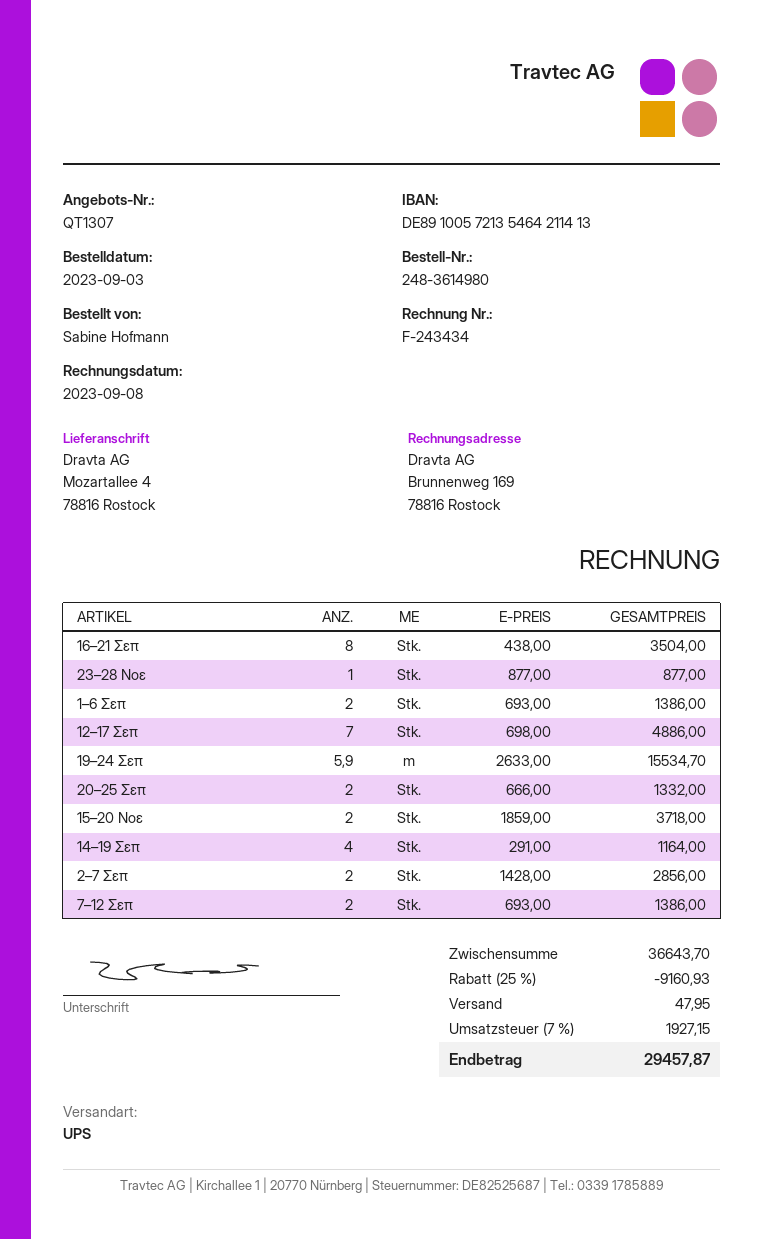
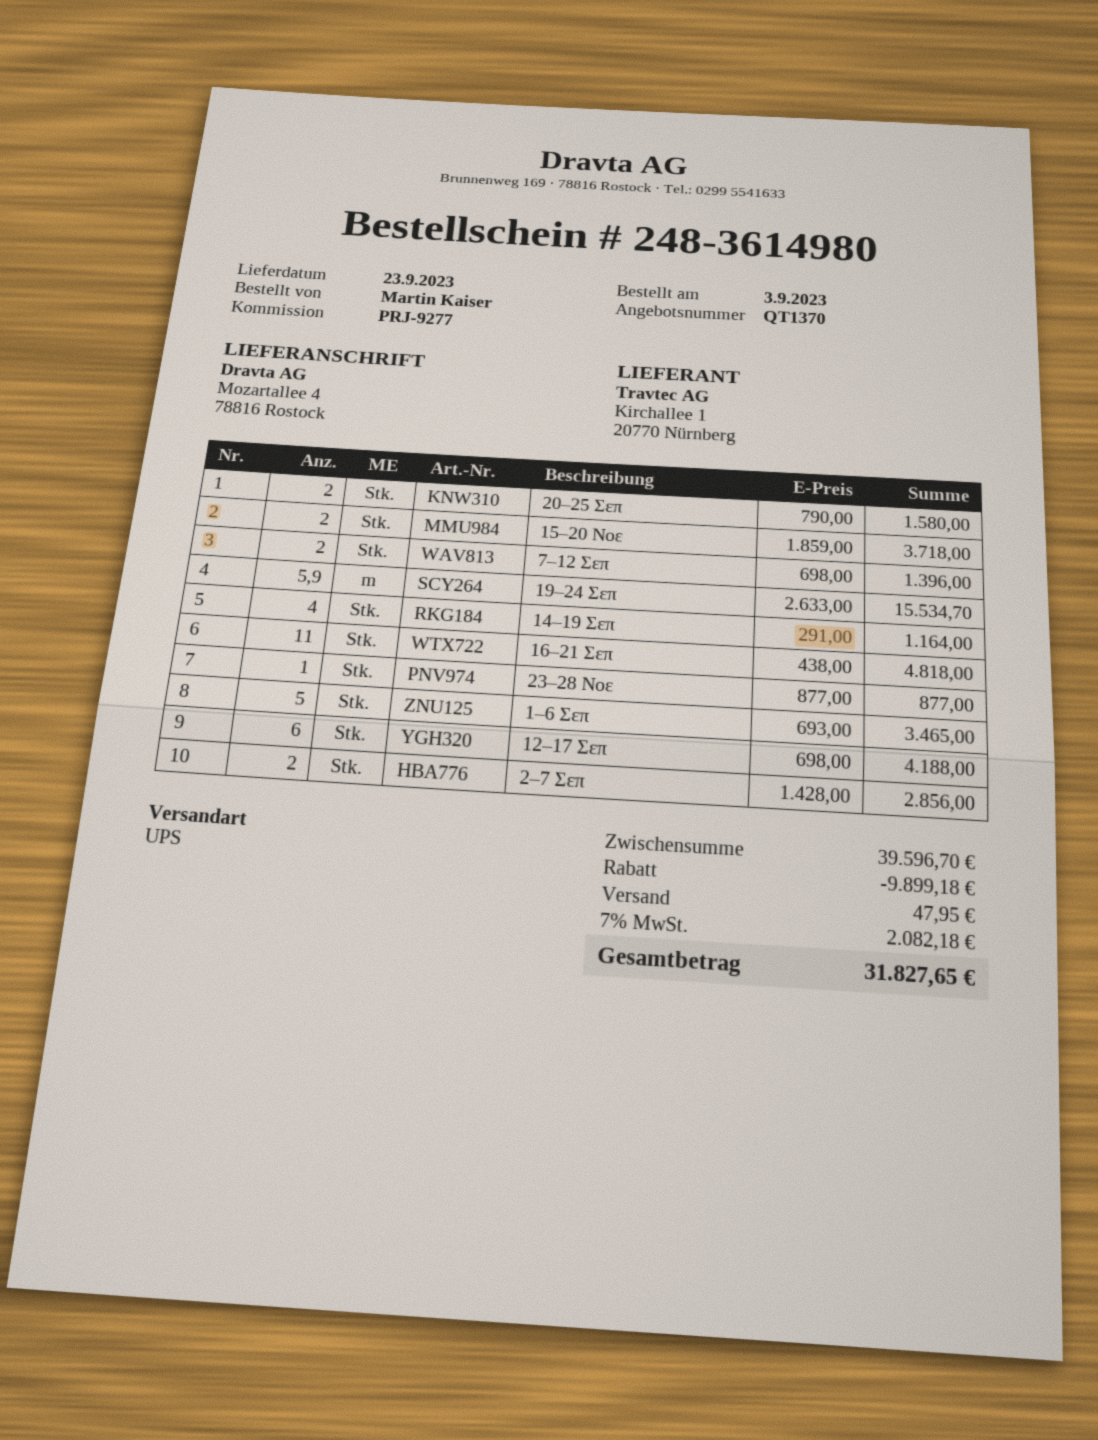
quote number: QT1307 -> QT1370
ordered by: Sabine Hofmann -> Martin Kaiser
16–21 Σεπ: 8 x 438.00 = 3504.00 -> 11 x 438.00 = 4818.00
1–6 Σεπ: 2 x 693.00 = 1386.00 -> 5 x 693.00 = 3465.00
12–17 Σεπ: 7 x 698.00 = 4886.00 -> 6 x 698.00 = 4188.00
20–25 Σεπ: 2 x 666.00 = 1332.00 -> 2 x 790.00 = 1580.00
7–12 Σεπ: 2 x 693.00 = 1386.00 -> 2 x 698.00 = 1396.00
subtotal: 36643.70 -> 39596.70
discount: 9160.93 -> 9899.18
tax: 7% = 1927.15 -> 7% = 2082.18
total: 29457.87 -> 31827.65

